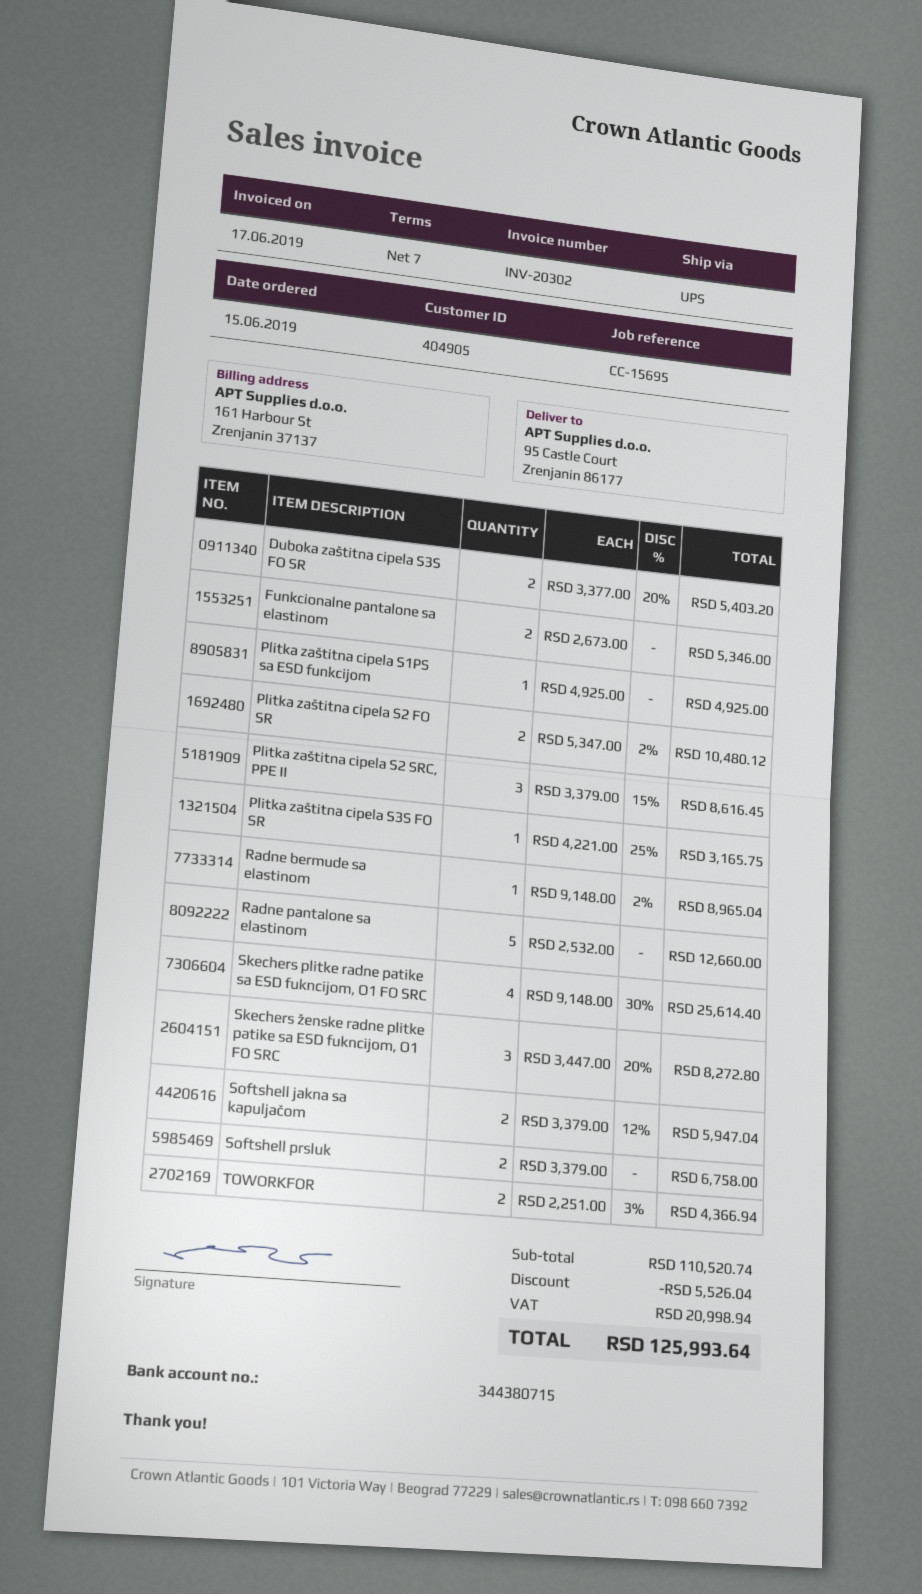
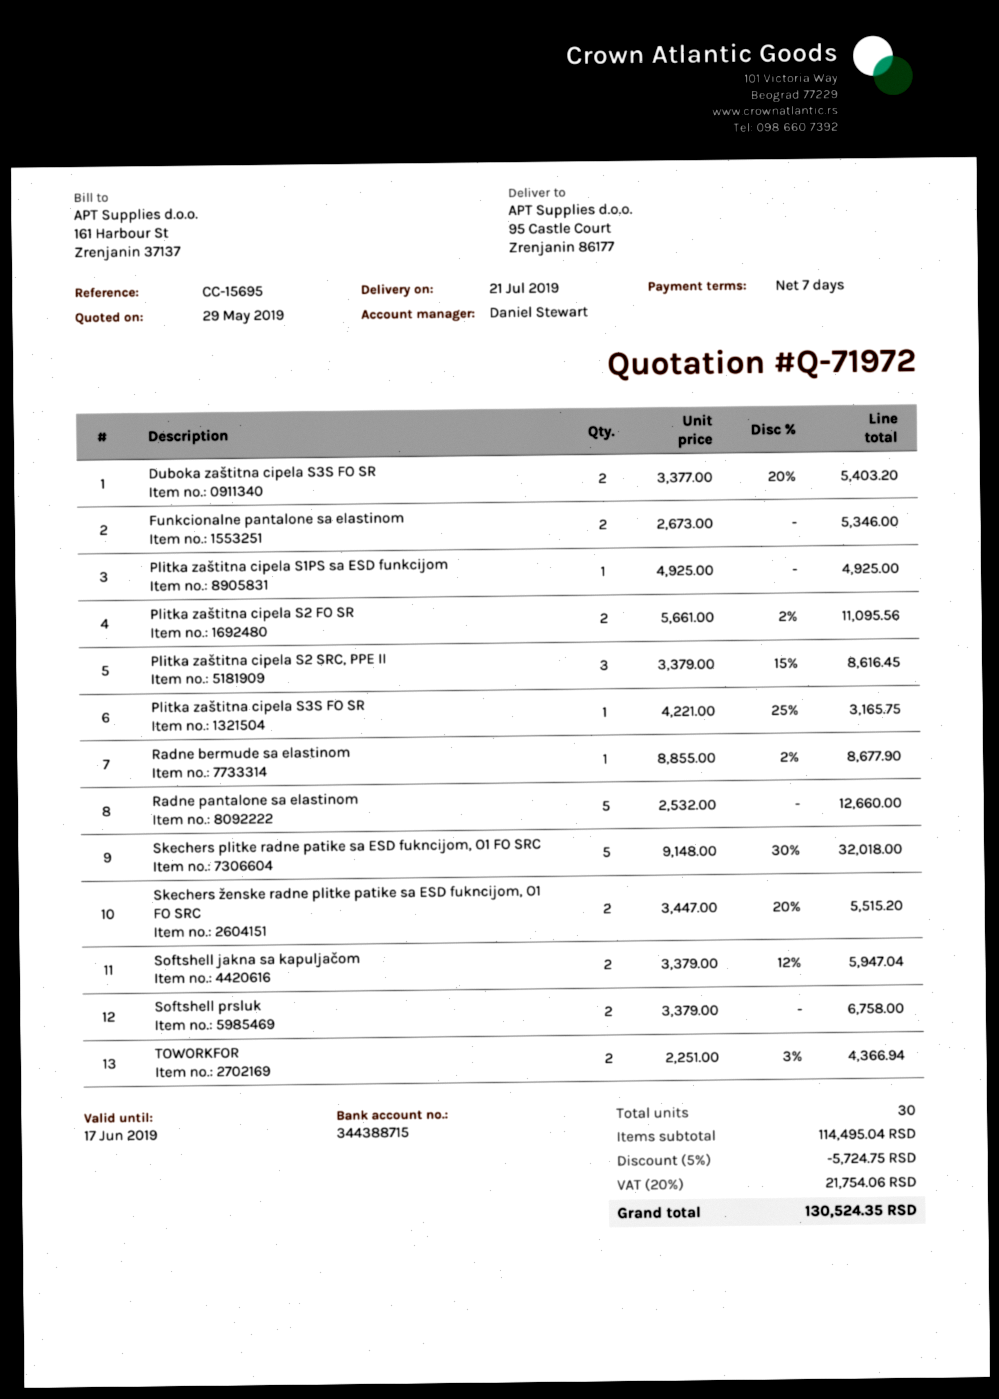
bank account: 344380715 -> 344388715
Plitka zaštitna cipela S2 FO SR: 2 x 5347.00 - 2% = 10480.12 -> 2 x 5661.00 - 2% = 11095.56
Radne bermude sa elastinom: 1 x 9148.00 - 2% = 8965.04 -> 1 x 8855.00 - 2% = 8677.90
Skechers plitke radne patike sa ESD fukncijom, O1 FO SRC: 4 x 9148.00 - 30% = 25614.40 -> 5 x 9148.00 - 30% = 32018.00
Skechers ženske radne plitke patike sa ESD fukncijom, O1 FO SRC: 3 x 3447.00 - 20% = 8272.80 -> 2 x 3447.00 - 20% = 5515.20
subtotal: 110520.74 -> 114495.04
discount: 5526.04 -> 5724.75
tax: 20998.94 -> 21754.06
total: 125993.64 -> 130524.35

